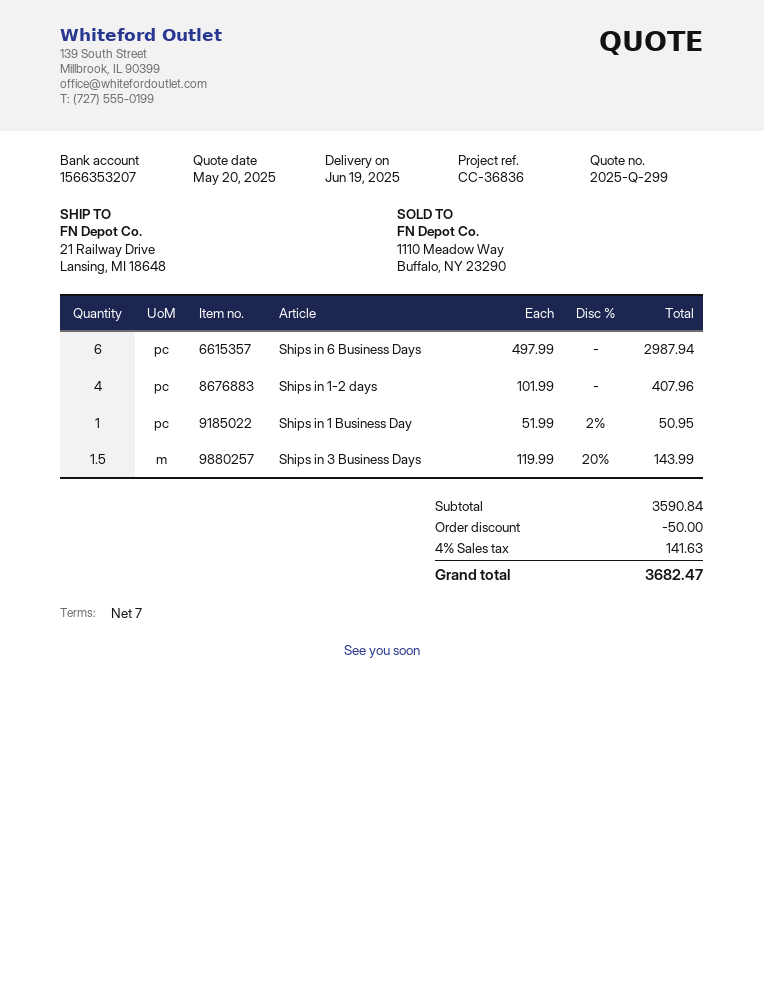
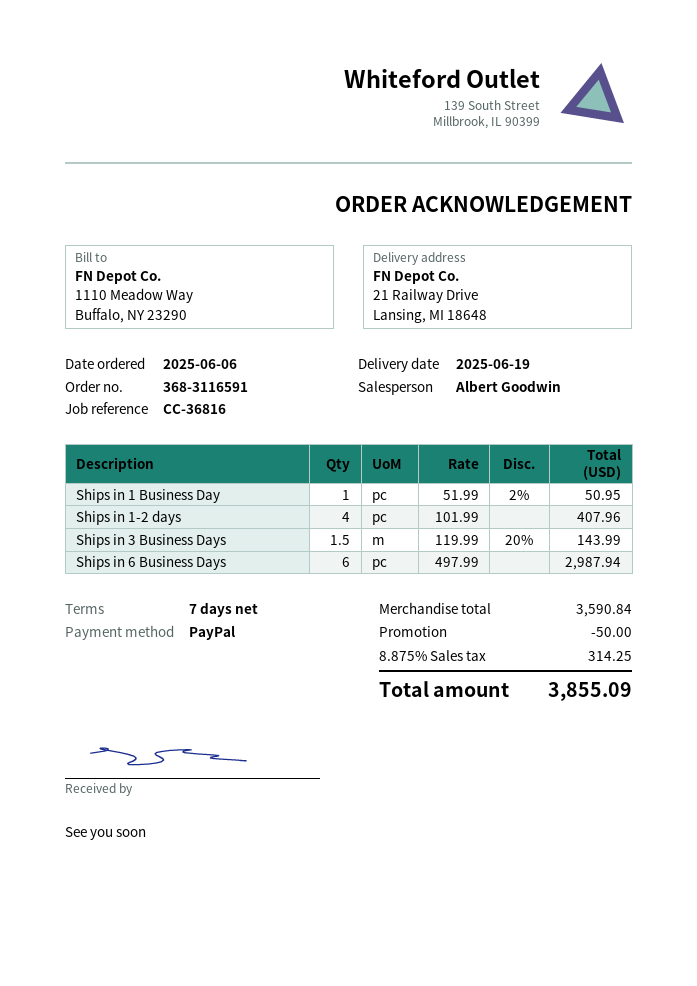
reference: CC-36836 -> CC-36816
tax: 4% = 141.63 -> 8.875% = 314.25
total: 3682.47 -> 3855.09

